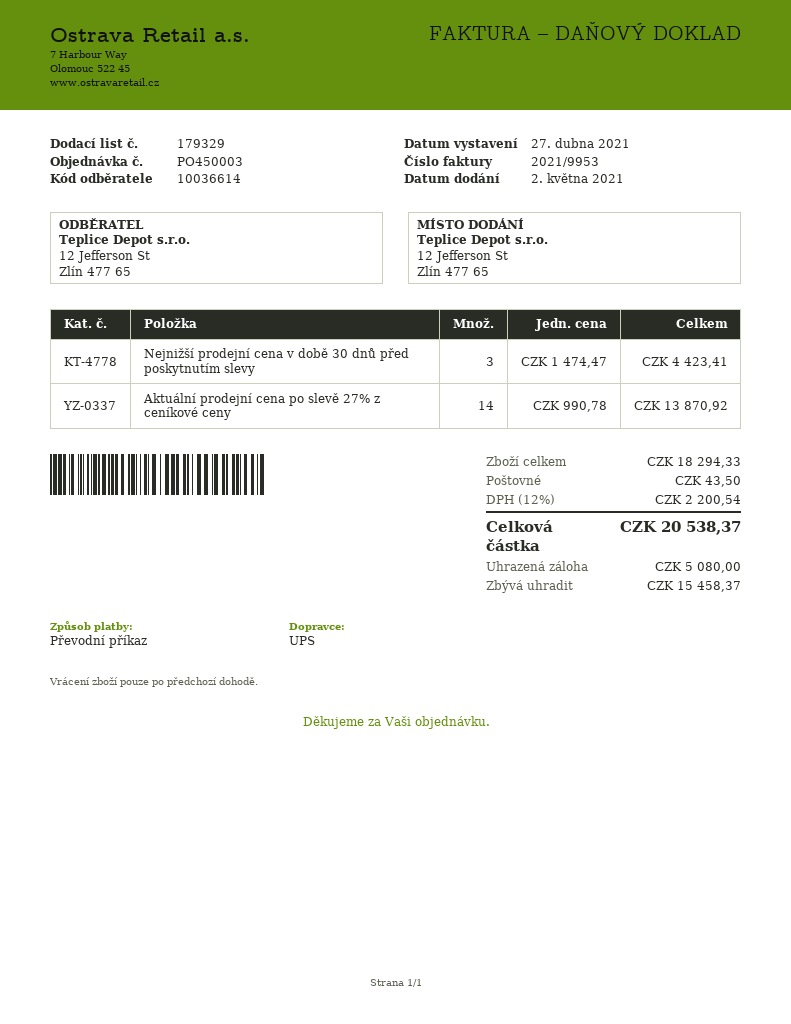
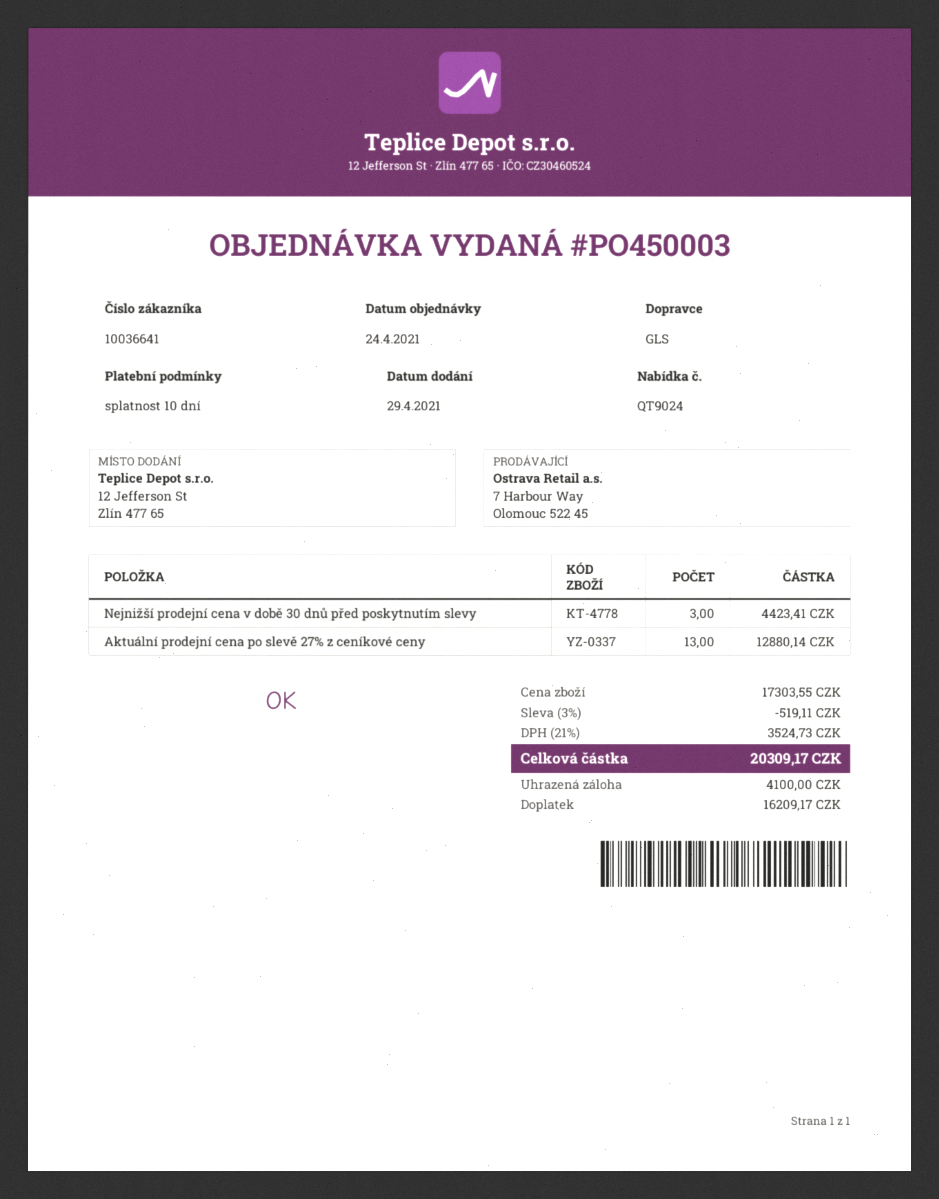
delivery date: 2021-05-02 -> 2021-04-29
customer number: 10036614 -> 10036641
shipping method: UPS -> GLS
Aktuální prodejní cena po slevě 27% z ceníkové ceny: 14 for 13870.92 -> 13 for 12880.14
subtotal: 18294.33 -> 17303.55
discount: none -> 3% = 519.11
shipping: 43.50 -> none
tax: 12% = 2200.54 -> 21% = 3524.73
total: 20538.37 -> 20309.17
deposit: 5080.00 -> 4100.00
balance: 15458.37 -> 16209.17

